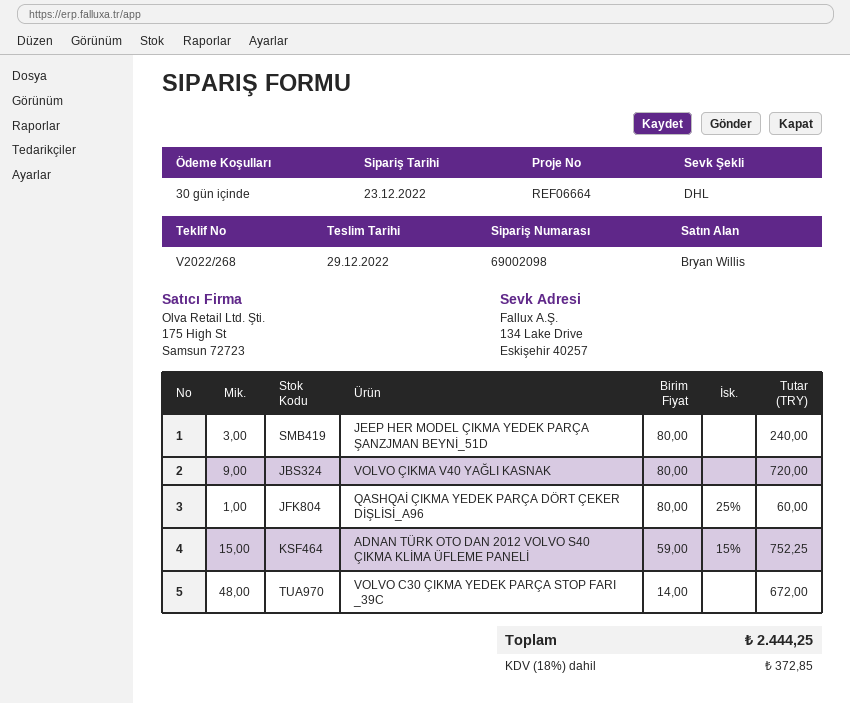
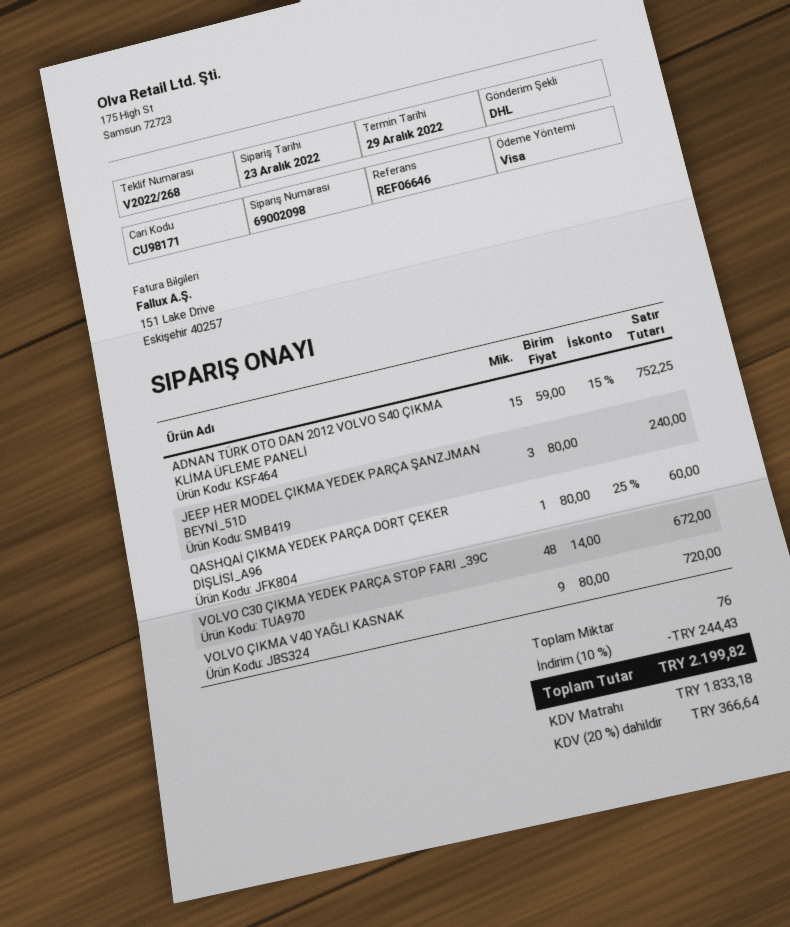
reference: REF06664 -> REF06646
discount: none -> 10% = 244.43
tax: 18% = 372.85 -> 20% = 366.64
total: 2444.25 -> 2199.82

